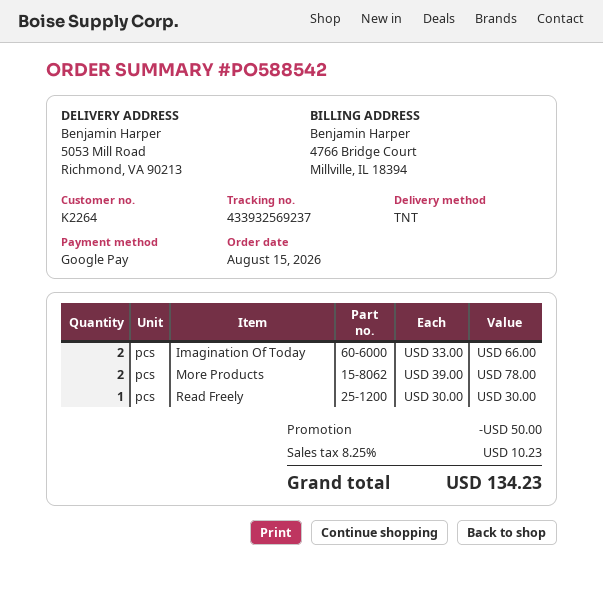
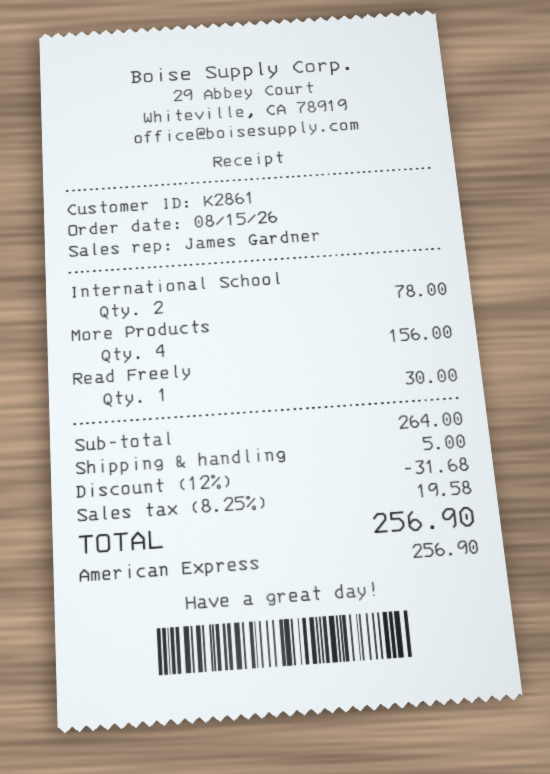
customer number: K2264 -> K2861
payment method: Google Pay -> American Express
Imagination Of Today: 2 for 66.00 -> none
More Products: 2 for 78.00 -> 4 for 156.00
International School: none -> 2 for 78.00
discount: 50.00 -> 31.68
shipping: none -> 5.00
tax: 8.25% = 10.23 -> 8.25% = 19.58
total: 134.23 -> 256.90

